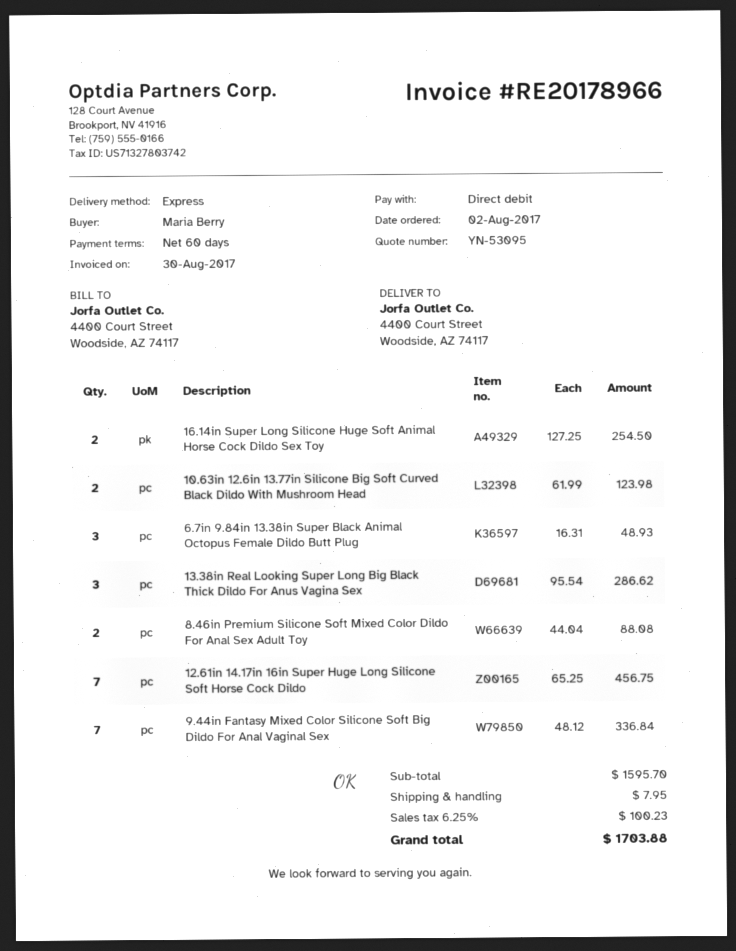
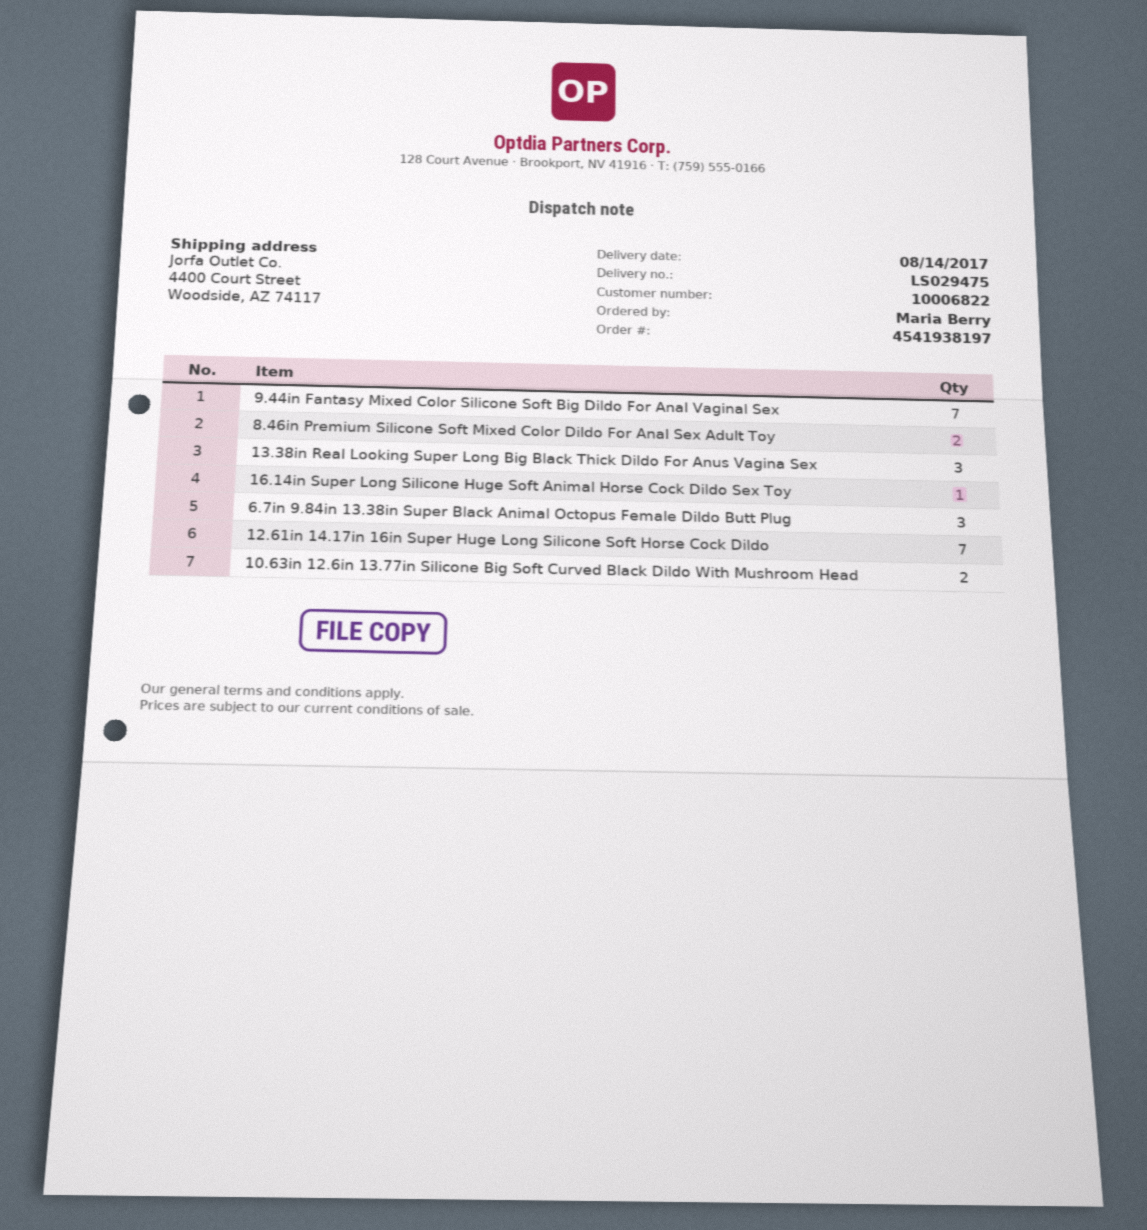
16.14in Super Long Silicone Huge Soft Animal Horse Cock Dildo Sex Toy: 2 -> 1

